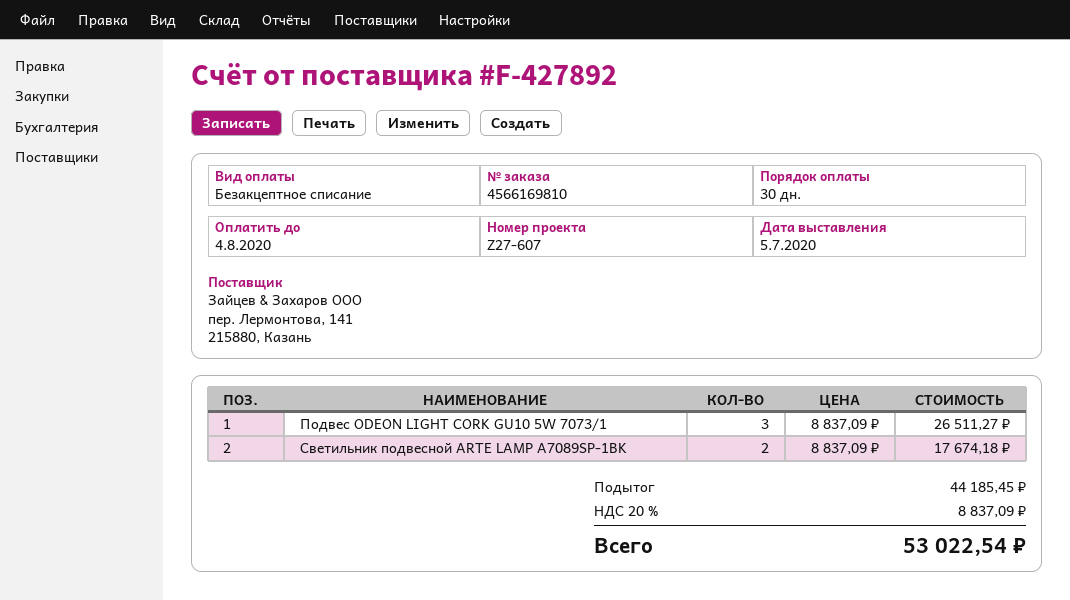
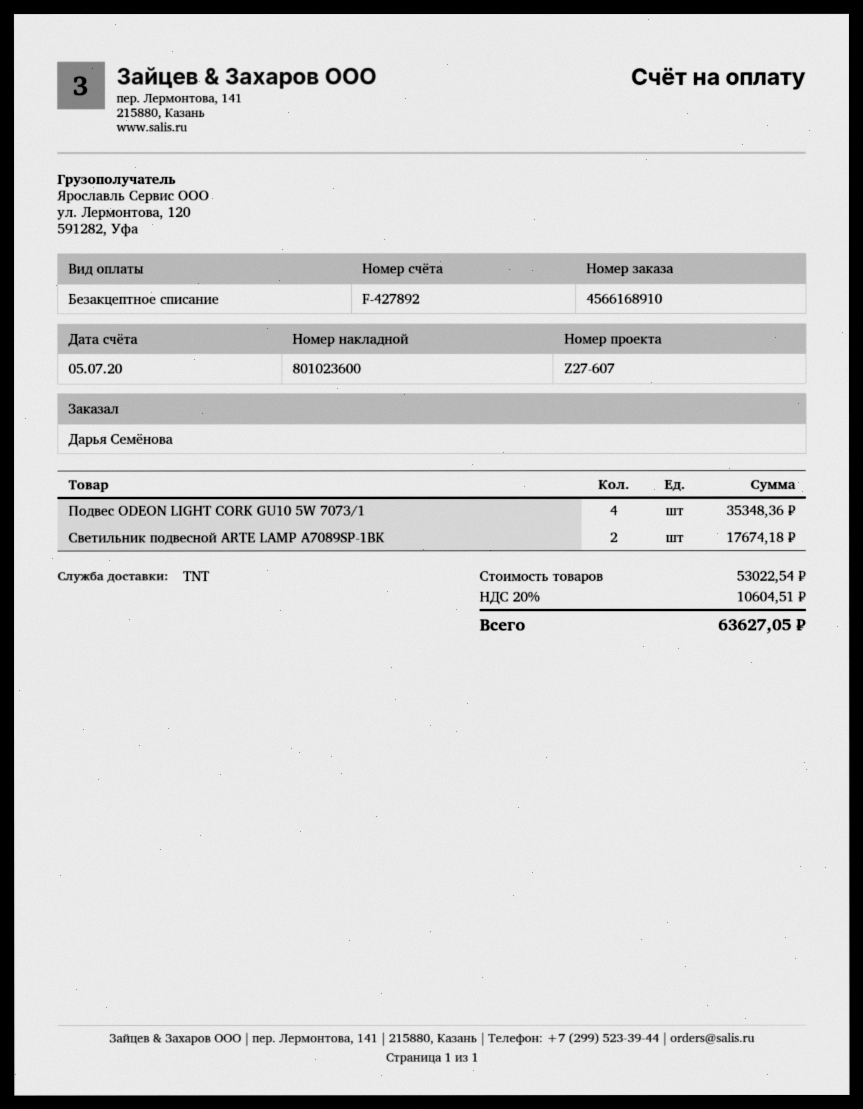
order number: 4566169810 -> 4566168910
Подвес ODEON LIGHT CORK GU10 5W 7073/1: 3 for 26511.27 -> 4 for 35348.36
subtotal: 44185.45 -> 53022.54
tax: 20% = 8837.09 -> 20% = 10604.51
total: 53022.54 -> 63627.05

